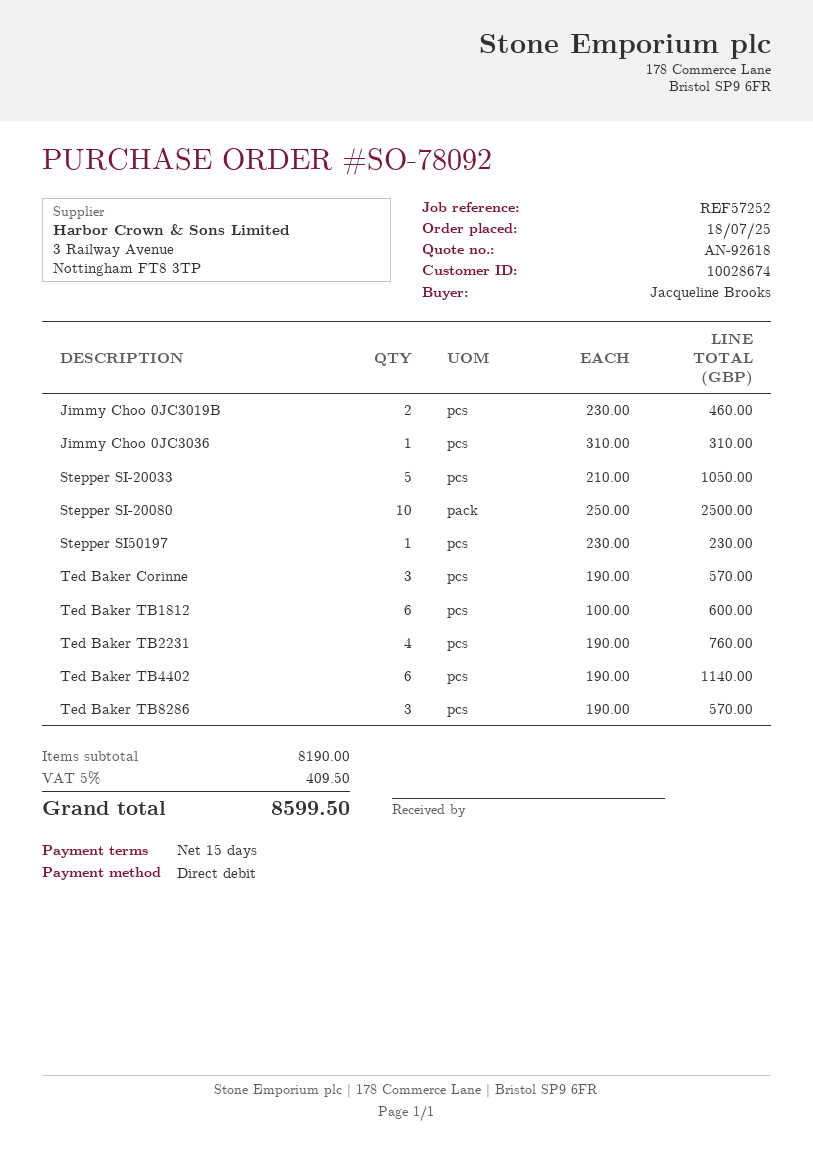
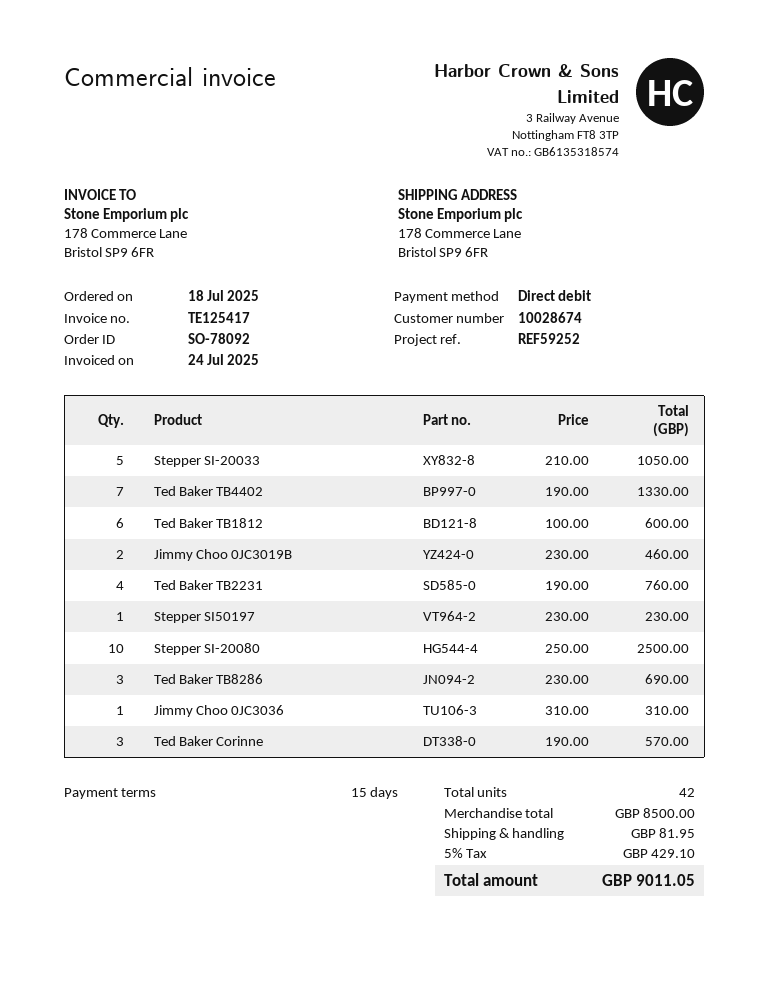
reference: REF57252 -> REF59252
Ted Baker TB4402: 6 x 190.00 = 1140.00 -> 7 x 190.00 = 1330.00
Ted Baker TB8286: 3 x 190.00 = 570.00 -> 3 x 230.00 = 690.00
subtotal: 8190.00 -> 8500.00
shipping: none -> 81.95
tax: 5% = 409.50 -> 5% = 429.10
total: 8599.50 -> 9011.05

